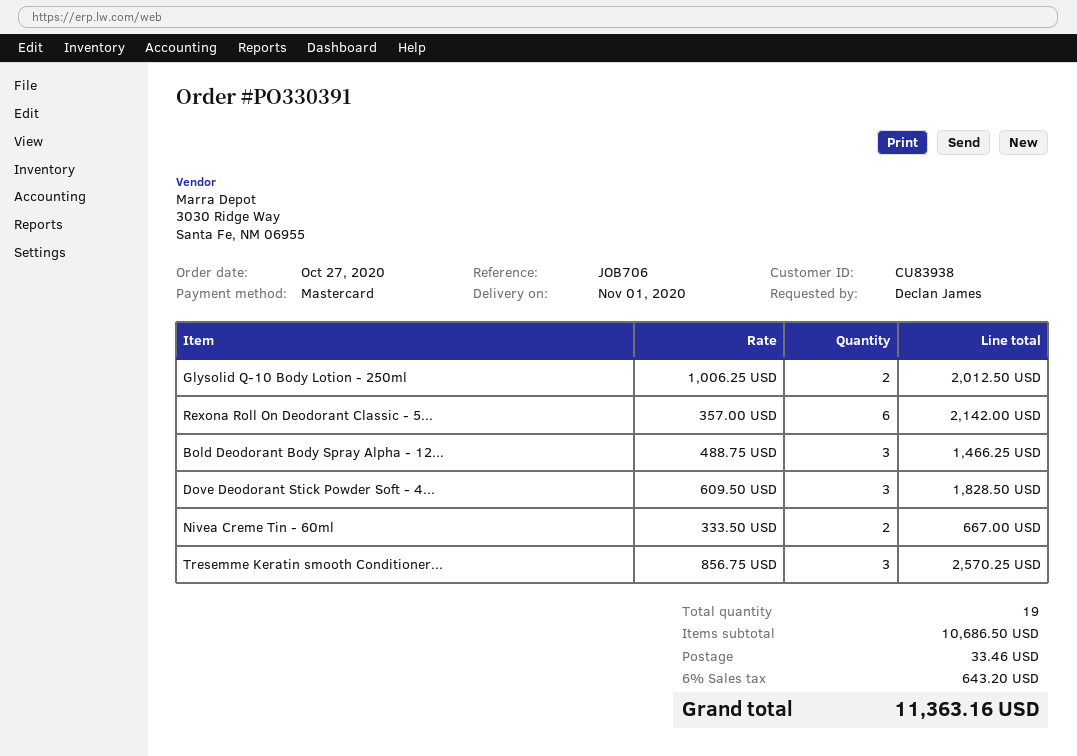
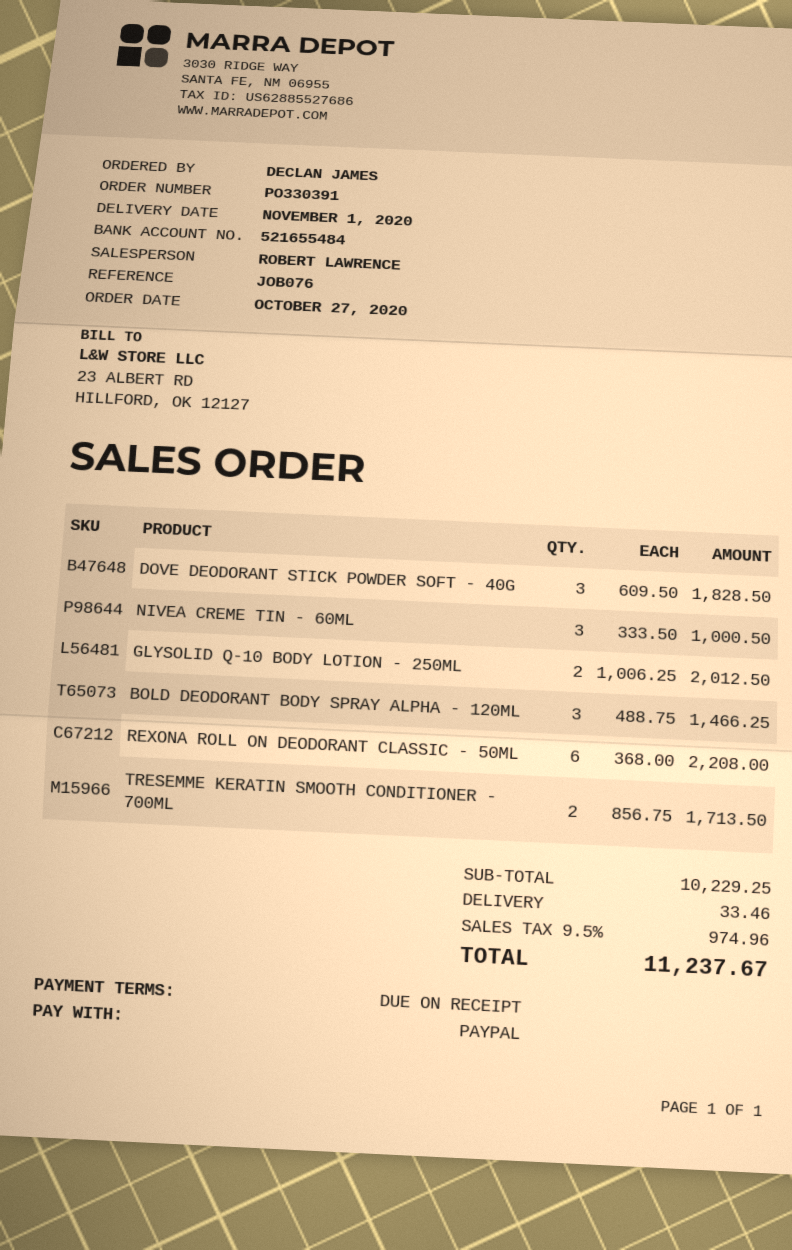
reference: JOB706 -> JOB076
payment method: Mastercard -> PayPal
Rexona Roll On Deodorant Classic - 5...: 6 x 357.00 = 2142.00 -> 6 x 368.00 = 2208.00
Nivea Creme Tin - 60ml: 2 x 333.50 = 667.00 -> 3 x 333.50 = 1000.50
Tresemme Keratin smooth Conditioner...: 3 x 856.75 = 2570.25 -> 2 x 856.75 = 1713.50
subtotal: 10686.50 -> 10229.25
tax: 6% = 643.20 -> 9.5% = 974.96
total: 11363.16 -> 11237.67

